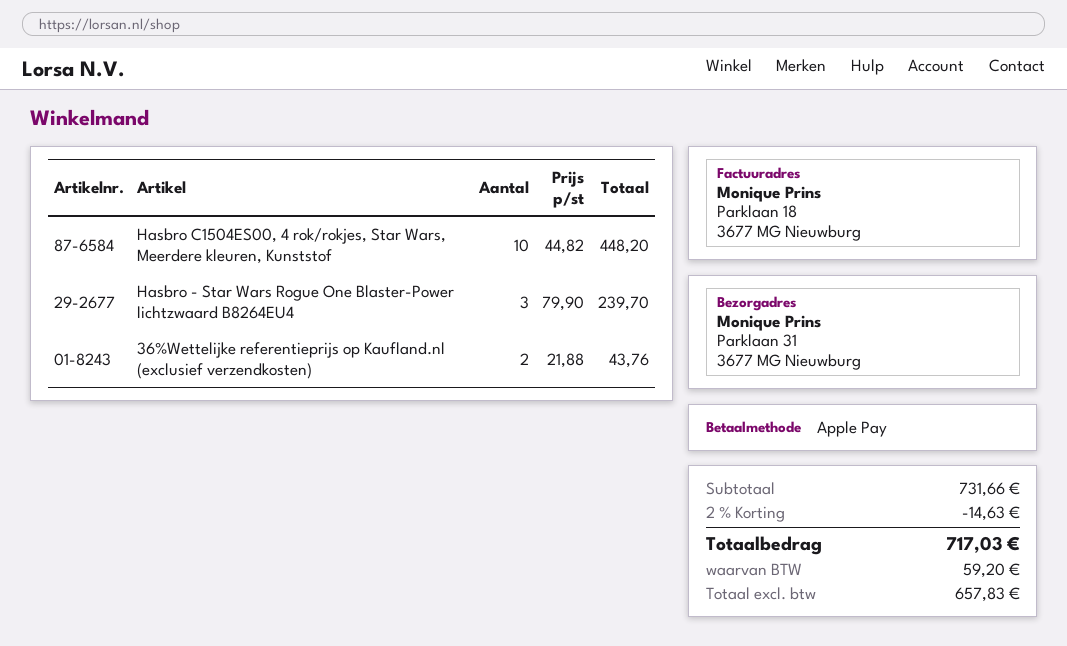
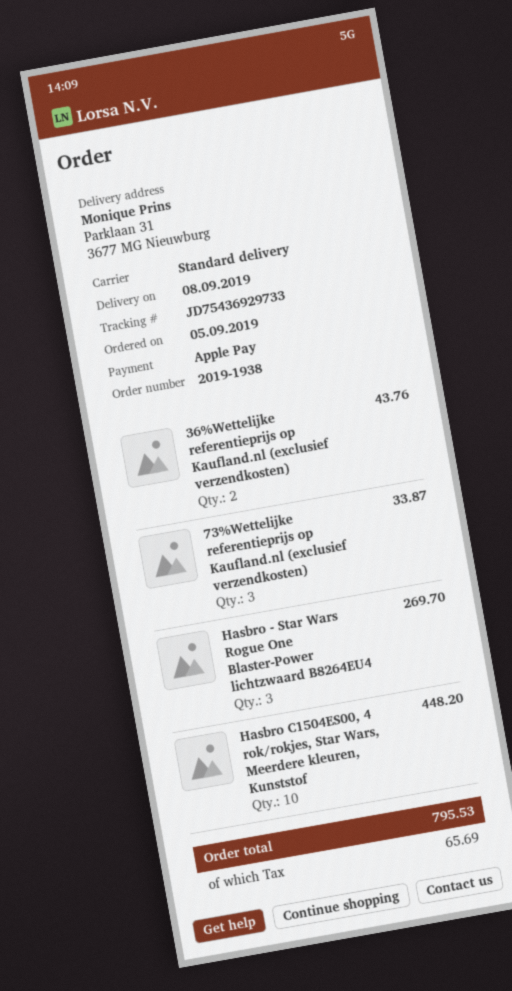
Hasbro - Star Wars Rogue One Blaster-Power lichtzwaard B8264EU4: 3 for 239.70 -> 3 for 269.70
73%Wettelijke referentieprijs op Kaufland.nl (exclusief verzendkosten): none -> 3 for 33.87
discount: 2% = 14.63 -> none
tax: 59.20 -> 65.69
total: 717.03 -> 795.53

